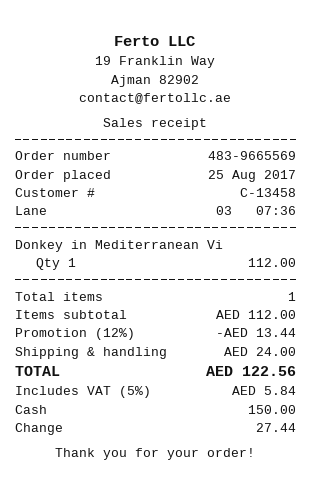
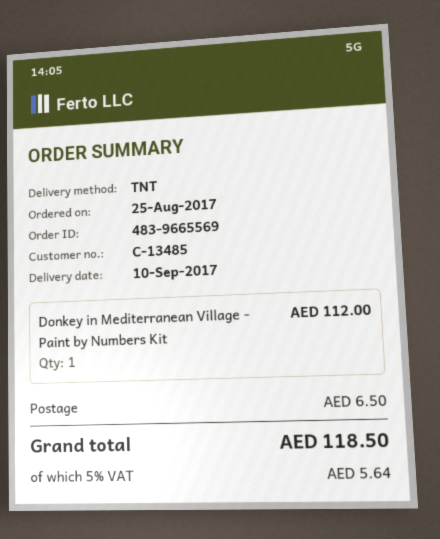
customer number: C-13458 -> C-13485
discount: 12% = 13.44 -> none
shipping: 24.00 -> 6.50
tax: 5% = 5.84 -> 5% = 5.64
total: 122.56 -> 118.50

